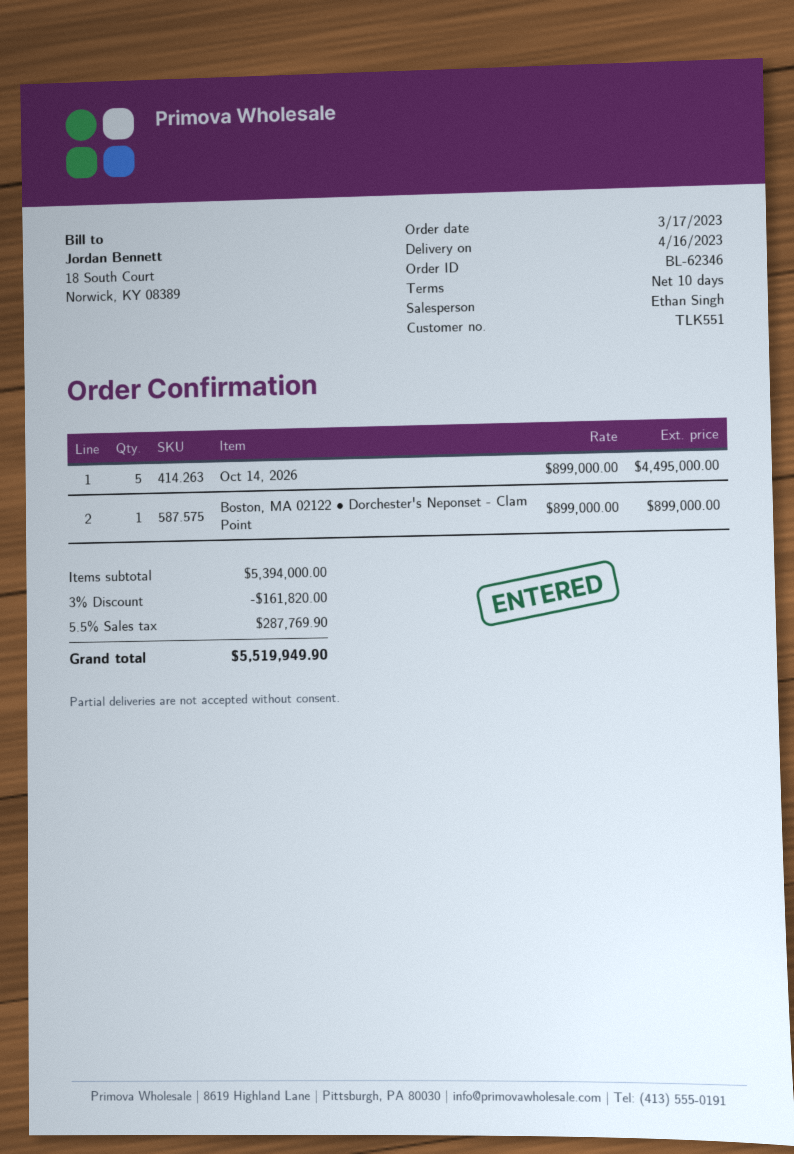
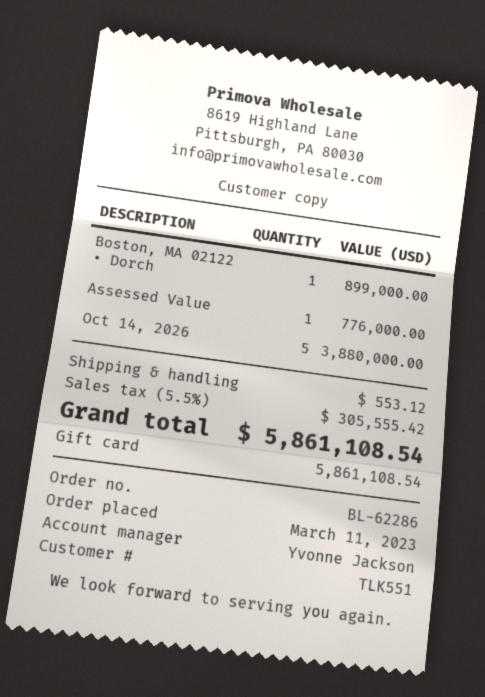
order number: BL-62346 -> BL-62286
order date: 2023-03-17 -> 2023-03-11
sales rep: Ethan Singh -> Yvonne Jackson
Oct 14, 2026: 5 for 4495000.00 -> 5 for 3880000.00
Assessed Value: none -> 1 for 776000.00
discount: 3% = 161820.00 -> none
shipping: none -> 553.12
tax: 5.5% = 287769.90 -> 5.5% = 305555.42
total: 5519949.90 -> 5861108.54

